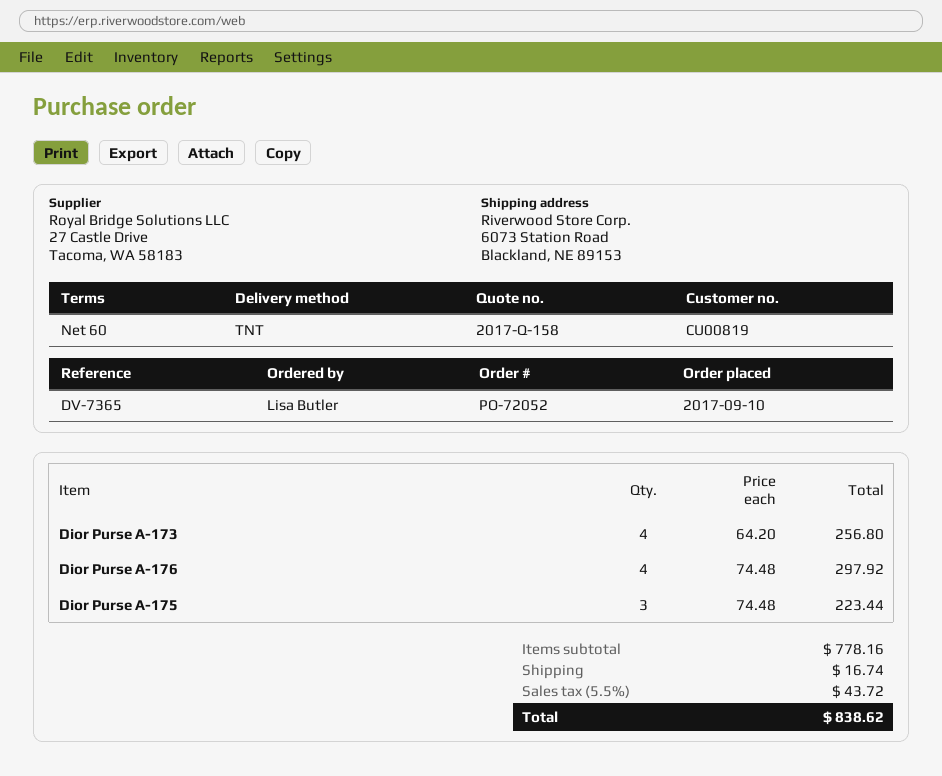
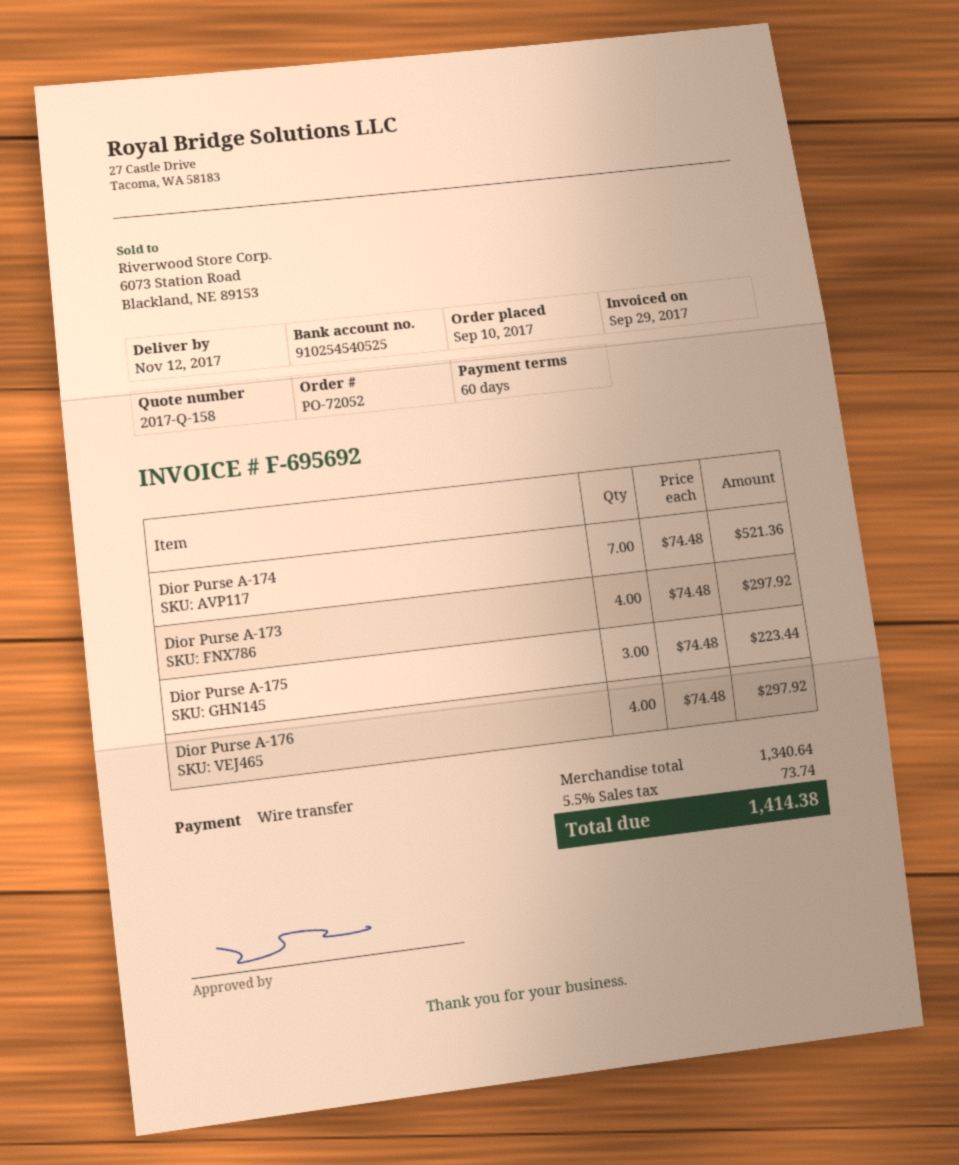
Dior Purse A-173: 4 x 64.20 = 256.80 -> 4 x 74.48 = 297.92
Dior Purse A-174: none -> 7 x 74.48 = 521.36
subtotal: 778.16 -> 1340.64
shipping: 16.74 -> none
tax: 5.5% = 43.72 -> 5.5% = 73.74
total: 838.62 -> 1414.38

